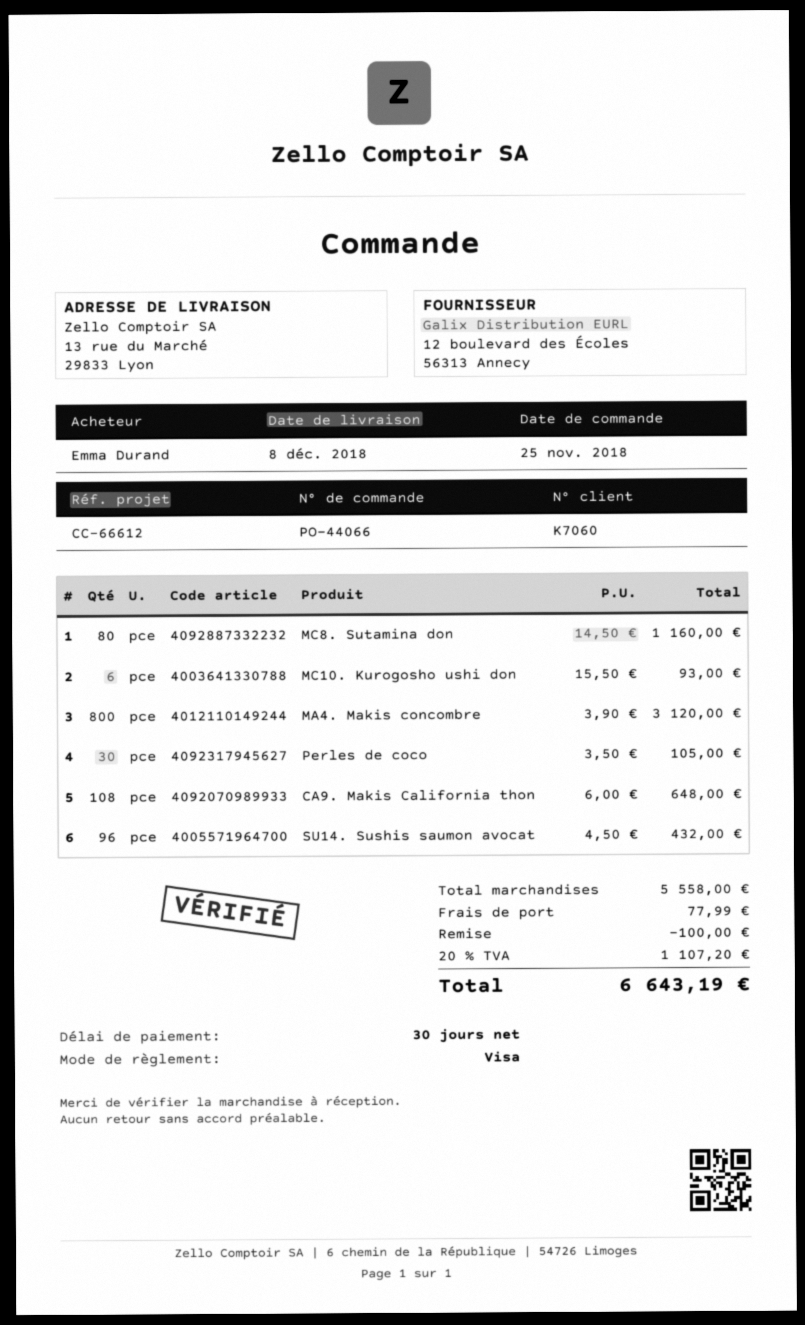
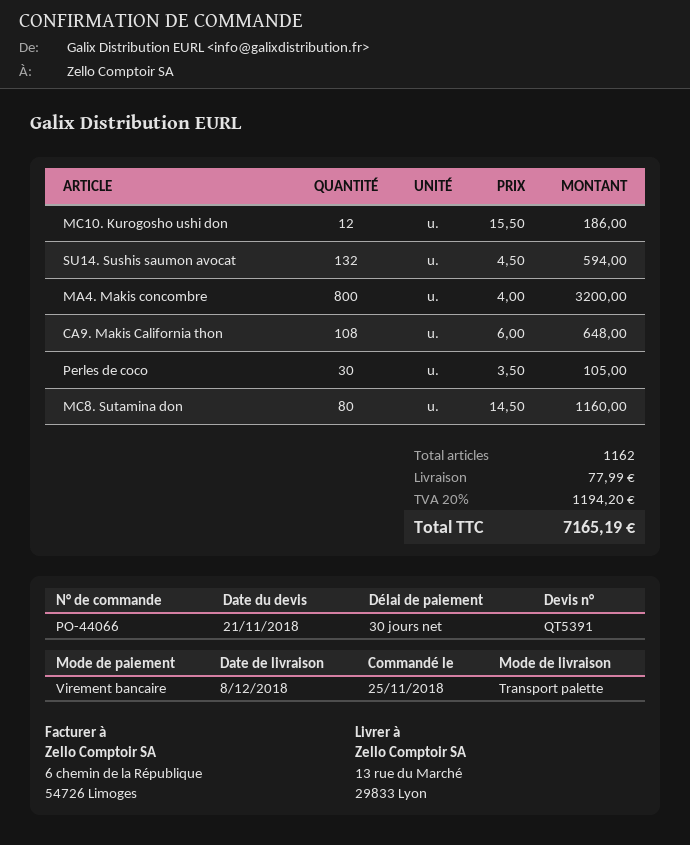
payment method: Visa -> bank transfer
MC10. Kurogosho ushi don: 6 x 15.50 = 93.00 -> 12 x 15.50 = 186.00
MA4. Makis concombre: 800 x 3.90 = 3120.00 -> 800 x 4.00 = 3200.00
SU14. Sushis saumon avocat: 96 x 4.50 = 432.00 -> 132 x 4.50 = 594.00
discount: 100.00 -> none
tax: 20% = 1107.20 -> 20% = 1194.20
total: 6643.19 -> 7165.19

